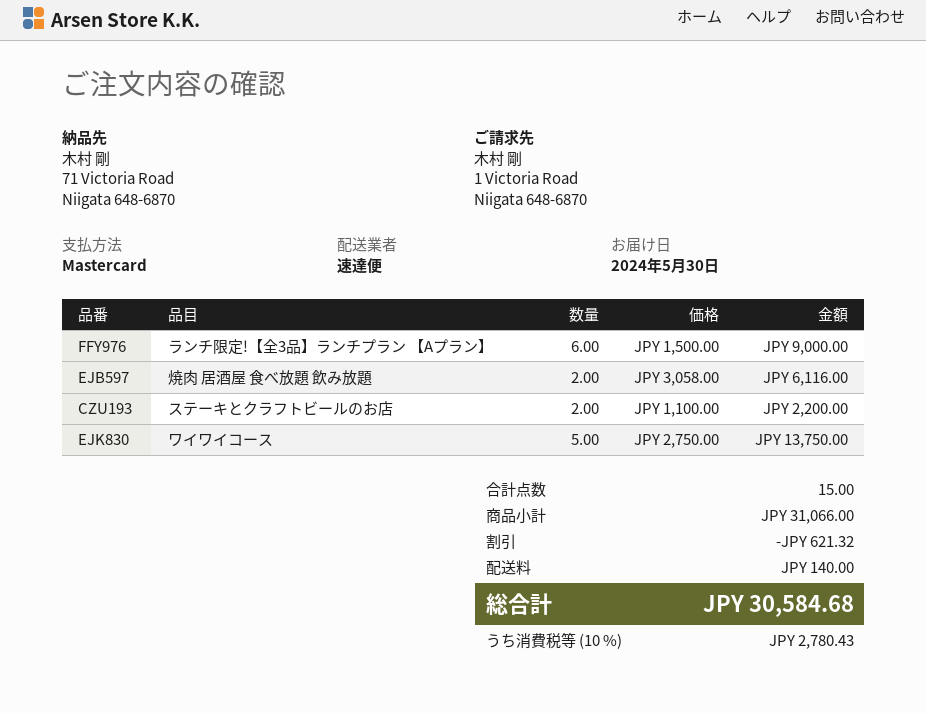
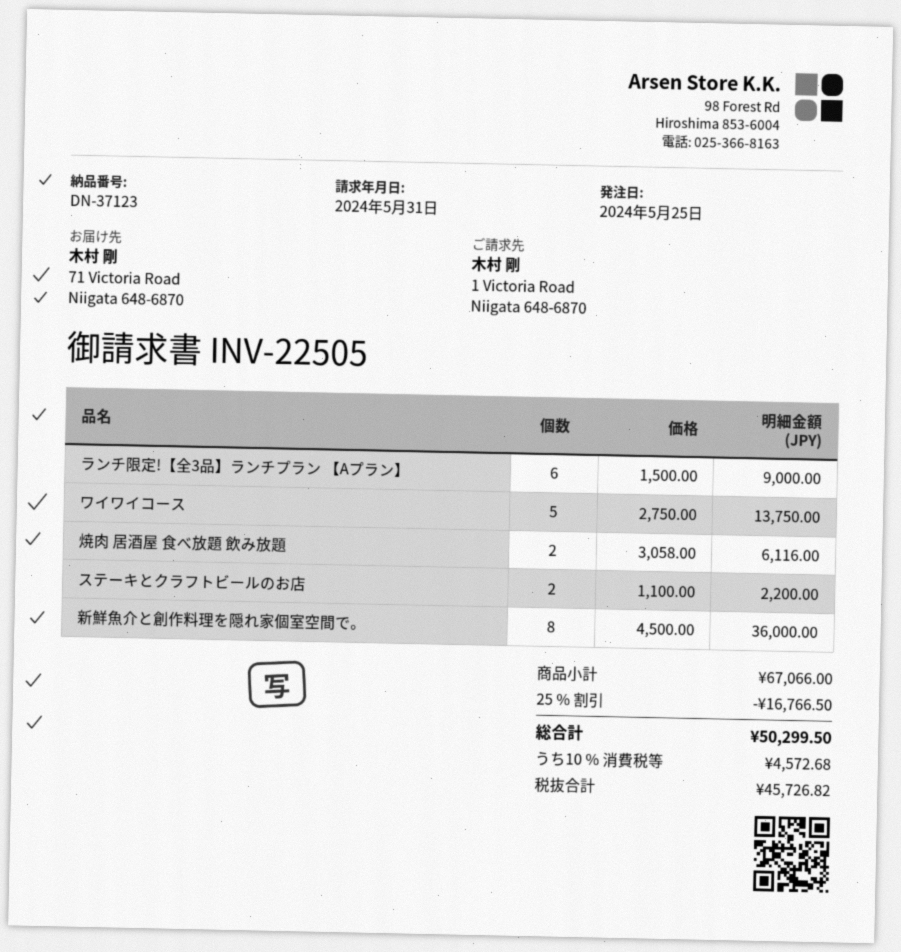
新鮮魚介と創作料理を隠れ家個室空間で。: none -> 8 x 4500.00 = 36000.00
subtotal: 31066.00 -> 67066.00
discount: 621.32 -> 16766.50
shipping: 140.00 -> none
tax: 10% = 2780.43 -> 10% = 4572.68
total: 30584.68 -> 50299.50

